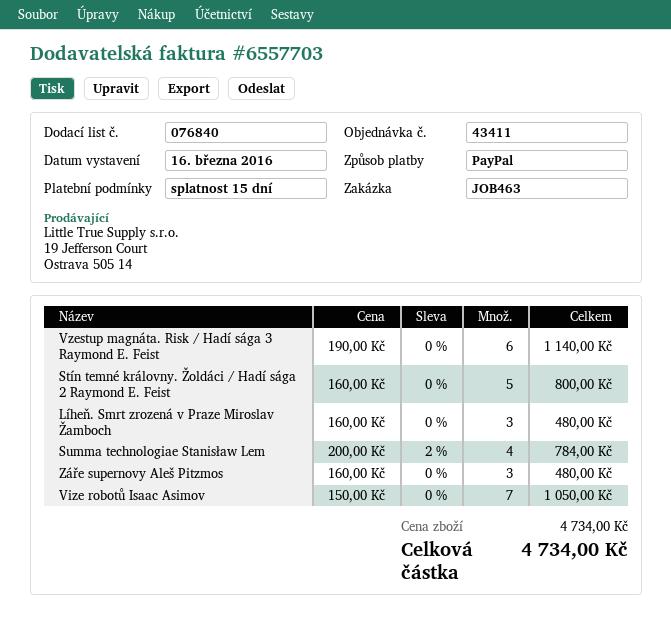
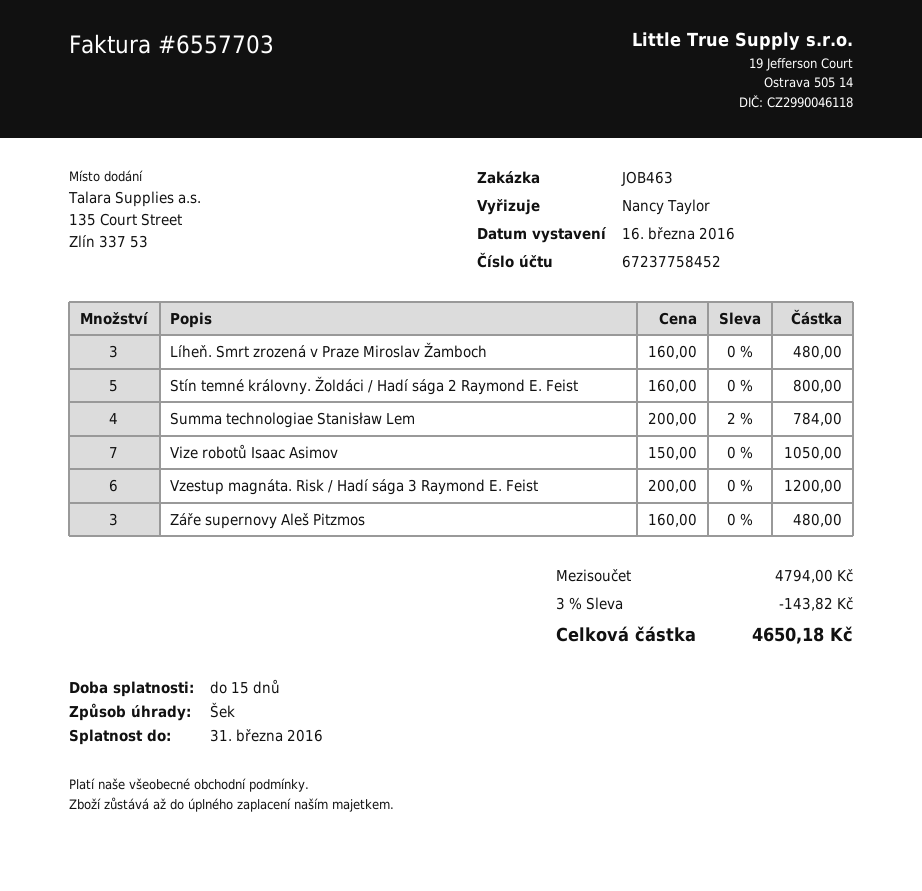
payment method: PayPal -> cheque
Vzestup magnáta. Risk / Hadí sága 3 Raymond E. Feist: 6 x 190.00 = 1140.00 -> 6 x 200.00 = 1200.00
subtotal: 4734.00 -> 4794.00
discount: none -> 3% = 143.82
total: 4734.00 -> 4650.18

